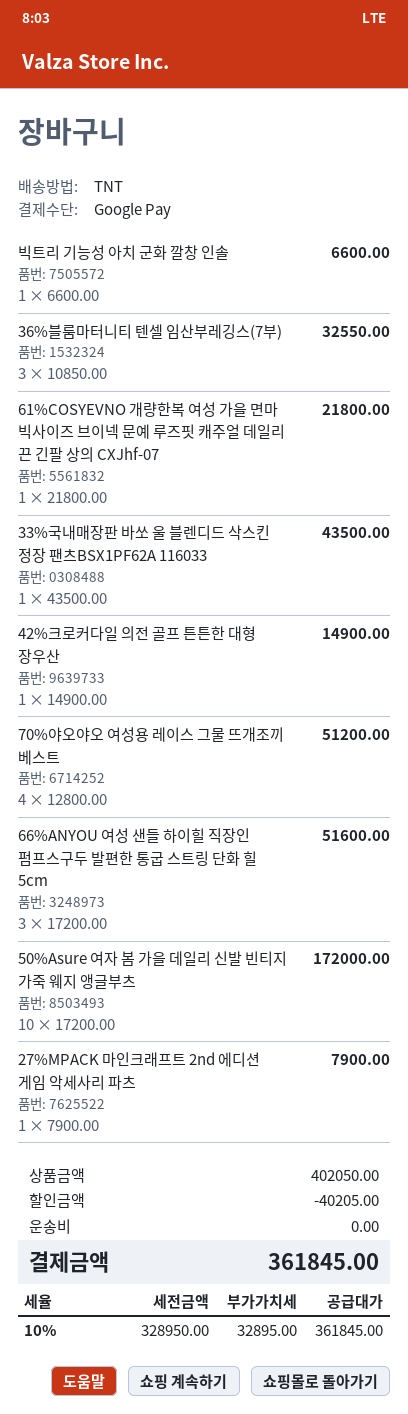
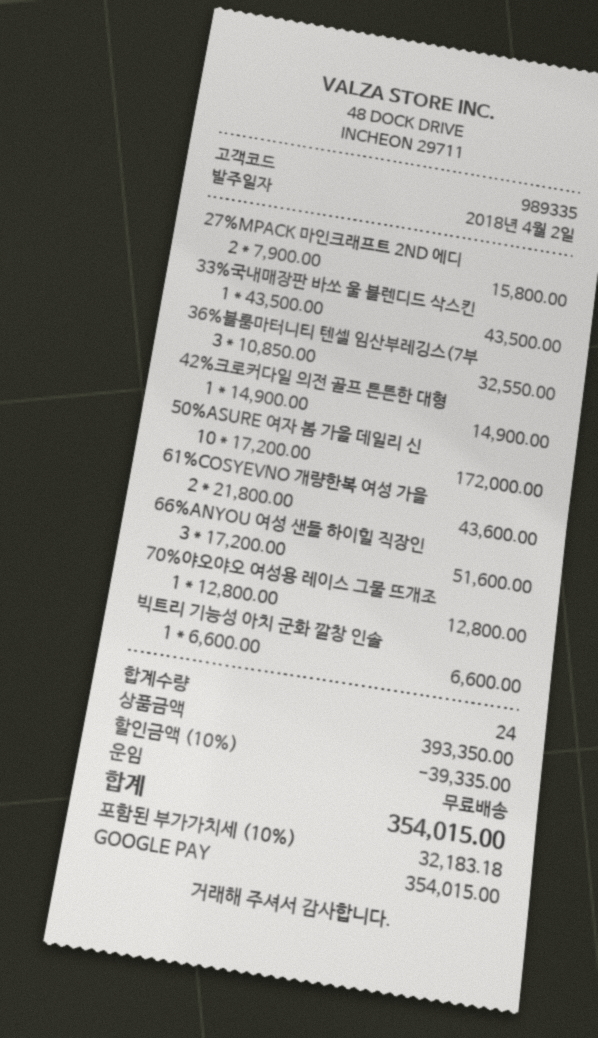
61%COSYEVNO 개량한복 여성 가을 면마 빅사이즈 브이넥 문예 루즈핏 캐주얼 데일리 끈 긴팔 상의 CXJhf-07: 1 x 21800.00 = 21800.00 -> 2 x 21800.00 = 43600.00
70%야오야오 여성용 레이스 그물 뜨개조끼 베스트: 4 x 12800.00 = 51200.00 -> 1 x 12800.00 = 12800.00
27%MPACK 마인크래프트 2nd 에디션 게임 악세사리 파츠: 1 x 7900.00 = 7900.00 -> 2 x 7900.00 = 15800.00
subtotal: 402050.00 -> 393350.00
discount: 40205.00 -> 39335.00
tax: 10% = 32895.00 -> 10% = 32183.18
total: 361845.00 -> 354015.00

